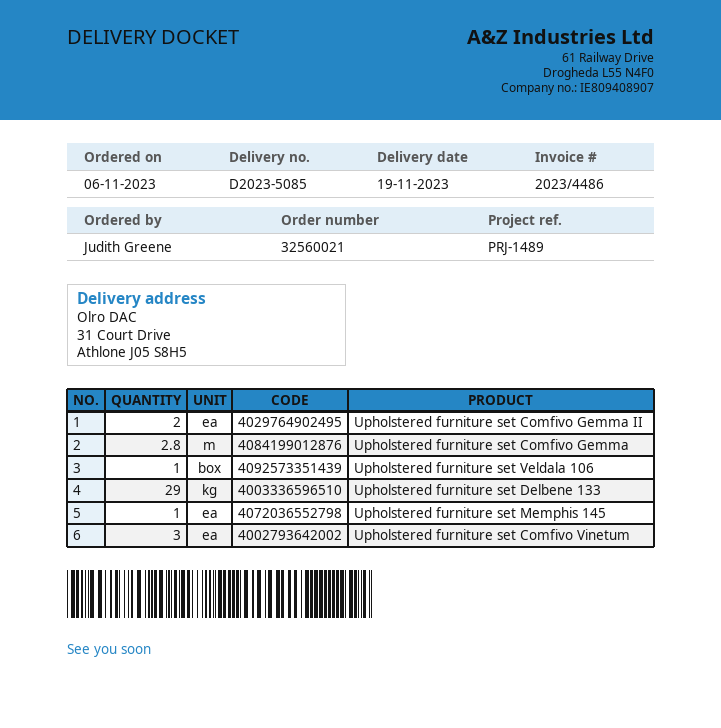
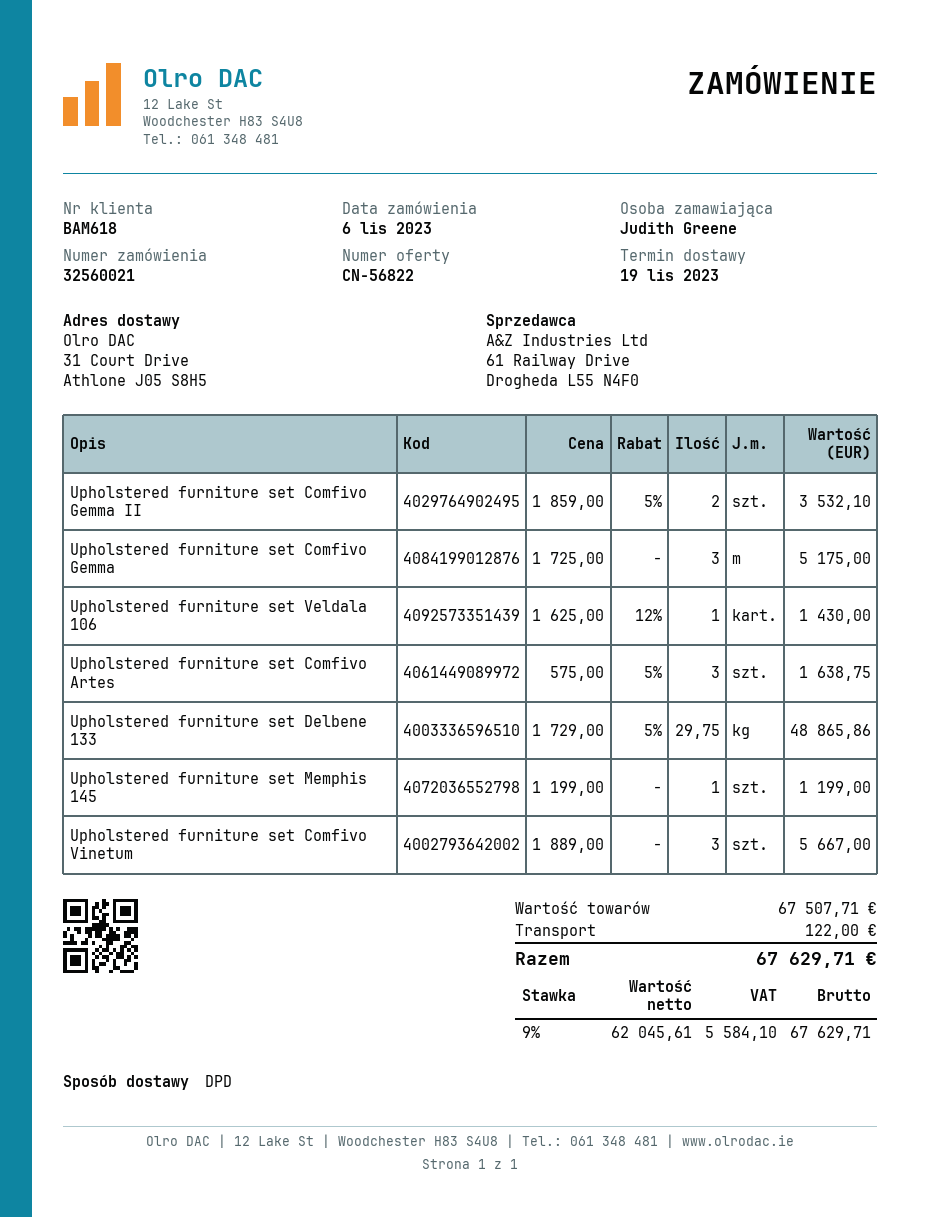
Upholstered furniture set Comfivo Gemma: 2.8 -> 3
Upholstered furniture set Delbene 133: 29 -> 29.75
Upholstered furniture set Comfivo Artes: none -> 3

